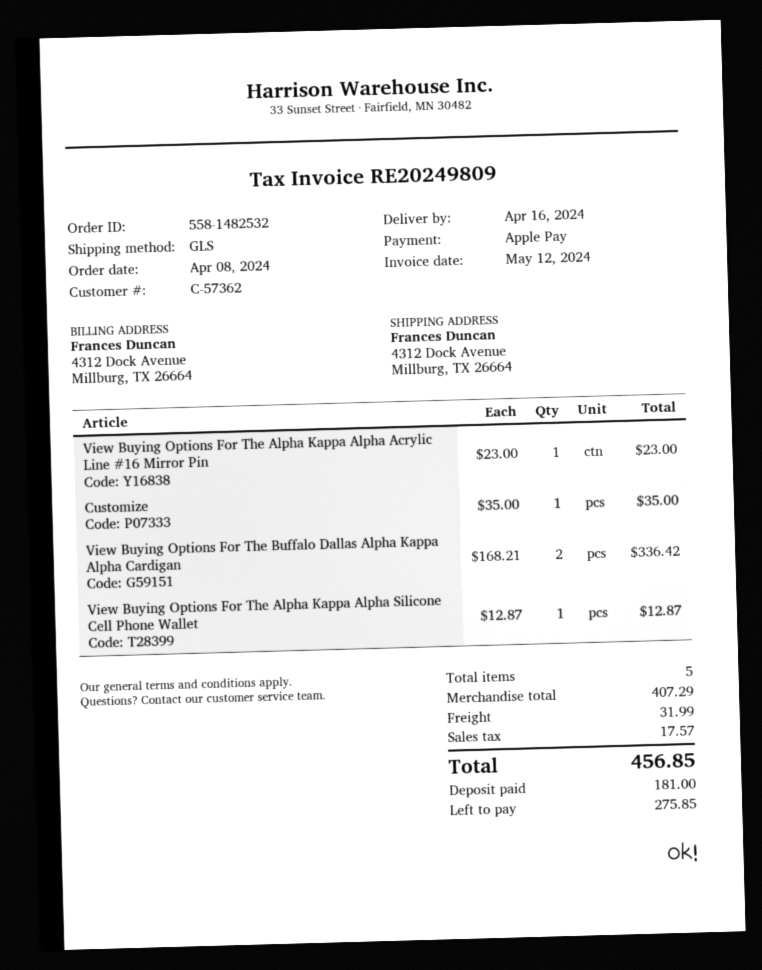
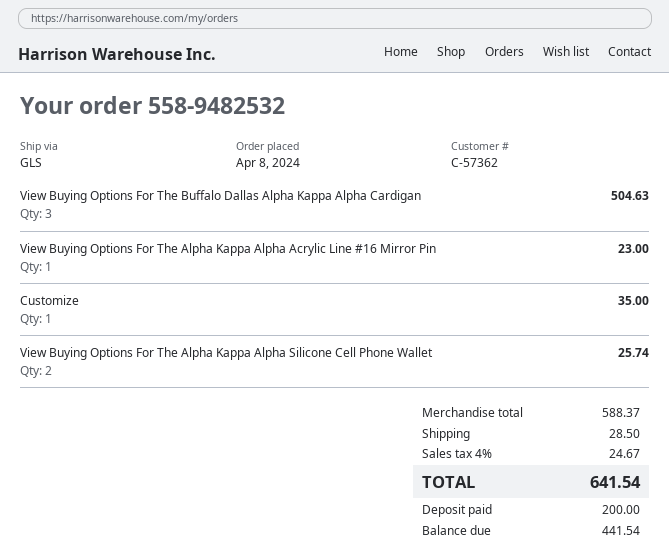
order number: 558-1482532 -> 558-9482532
View Buying Options For The Buffalo Dallas Alpha Kappa Alpha Cardigan: 2 for 336.42 -> 3 for 504.63
View Buying Options For The Alpha Kappa Alpha Silicone Cell Phone Wallet: 1 for 12.87 -> 2 for 25.74
subtotal: 407.29 -> 588.37
shipping: 31.99 -> 28.50
tax: 17.57 -> 24.67
total: 456.85 -> 641.54
deposit: 181.00 -> 200.00
balance: 275.85 -> 441.54

